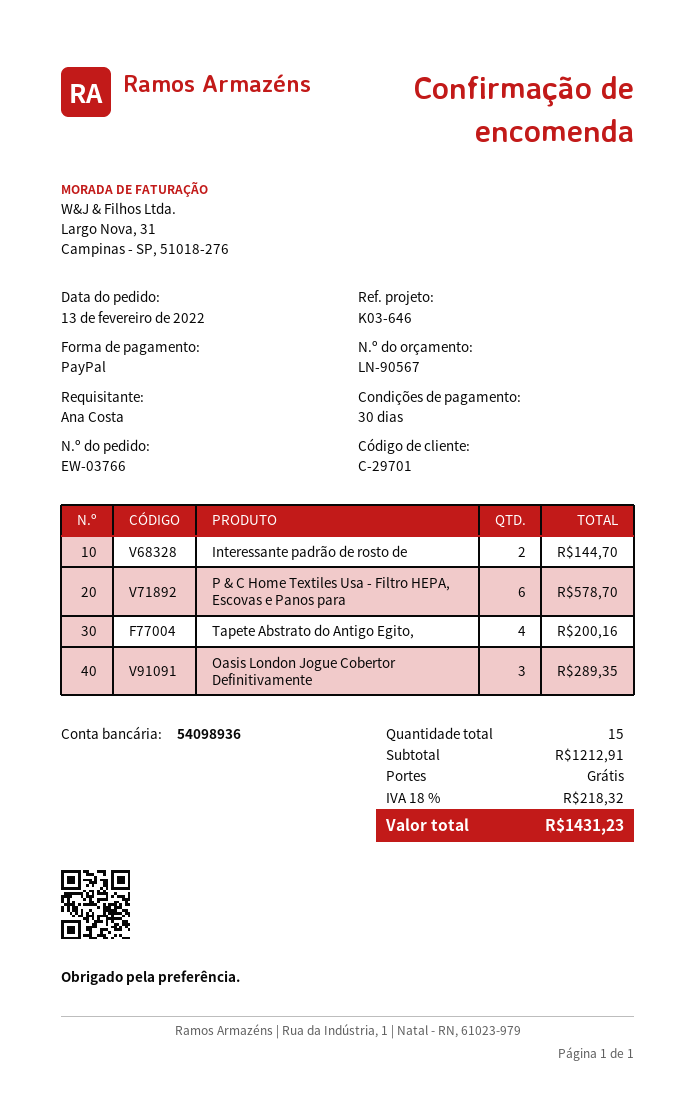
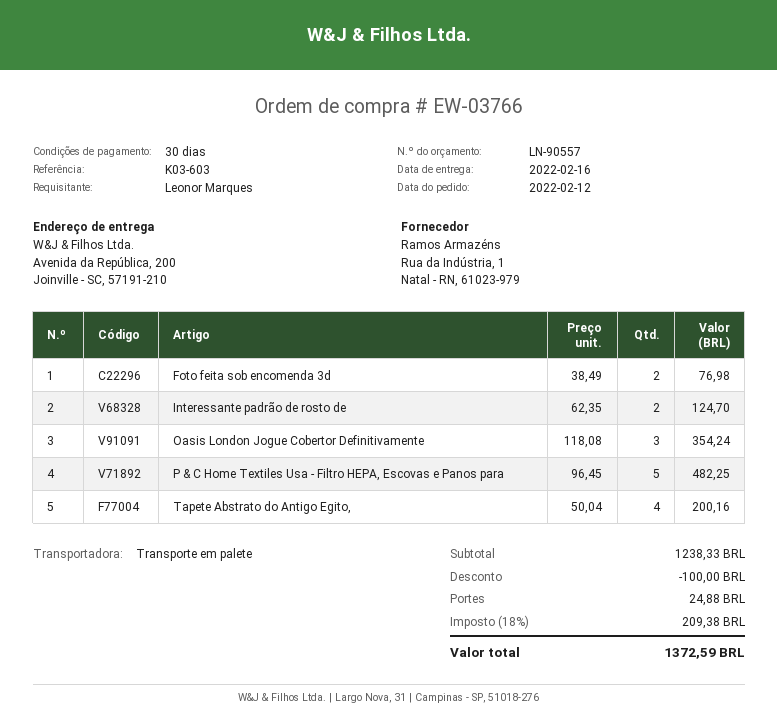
quote number: LN-90567 -> LN-90557
order date: 2022-02-13 -> 2022-02-12
reference: K03-646 -> K03-603
ordered by: Ana Costa -> Leonor Marques
Interessante padrão de rosto de: 2 for 144.70 -> 2 for 124.70
P & C Home Textiles Usa - Filtro HEPA, Escovas e Panos para: 6 for 578.70 -> 5 for 482.25
Oasis London Jogue Cobertor Definitivamente: 3 for 289.35 -> 3 for 354.24
Foto feita sob encomenda 3d: none -> 2 for 76.98
subtotal: 1212.91 -> 1238.33
discount: none -> 100.00
shipping: 0.00 -> 24.88
tax: 18% = 218.32 -> 18% = 209.38
total: 1431.23 -> 1372.59

